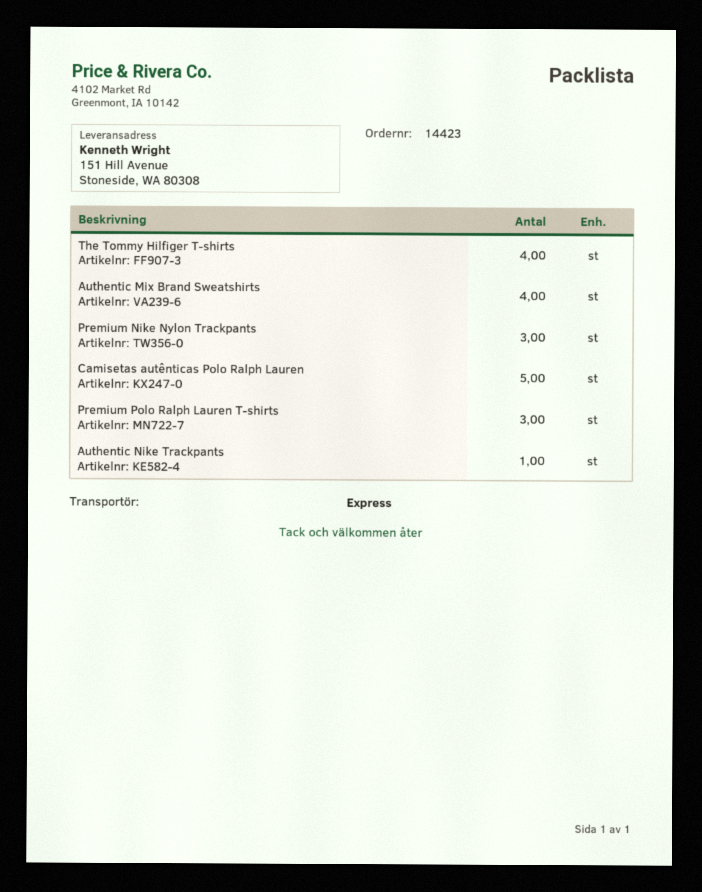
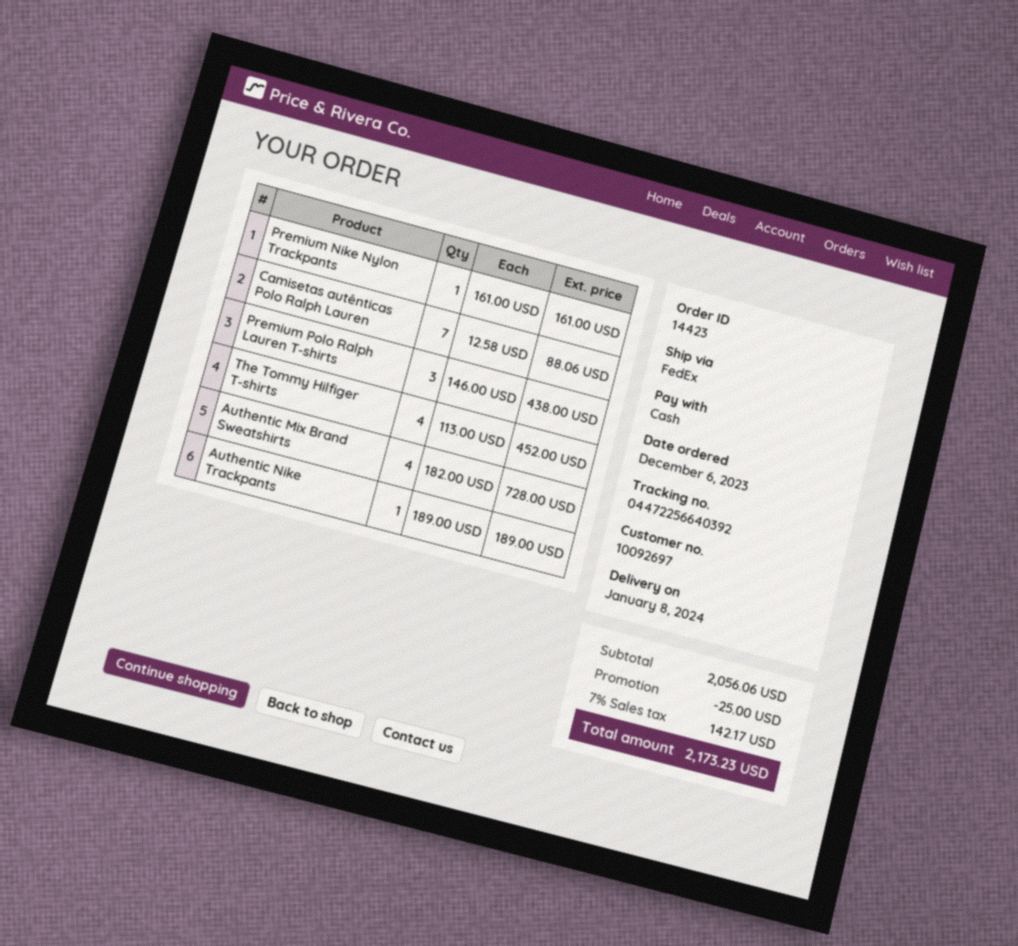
shipping method: express -> FedEx
Premium Nike Nylon Trackpants: 3 -> 1
Camisetas autênticas Polo Ralph Lauren: 5 -> 7

